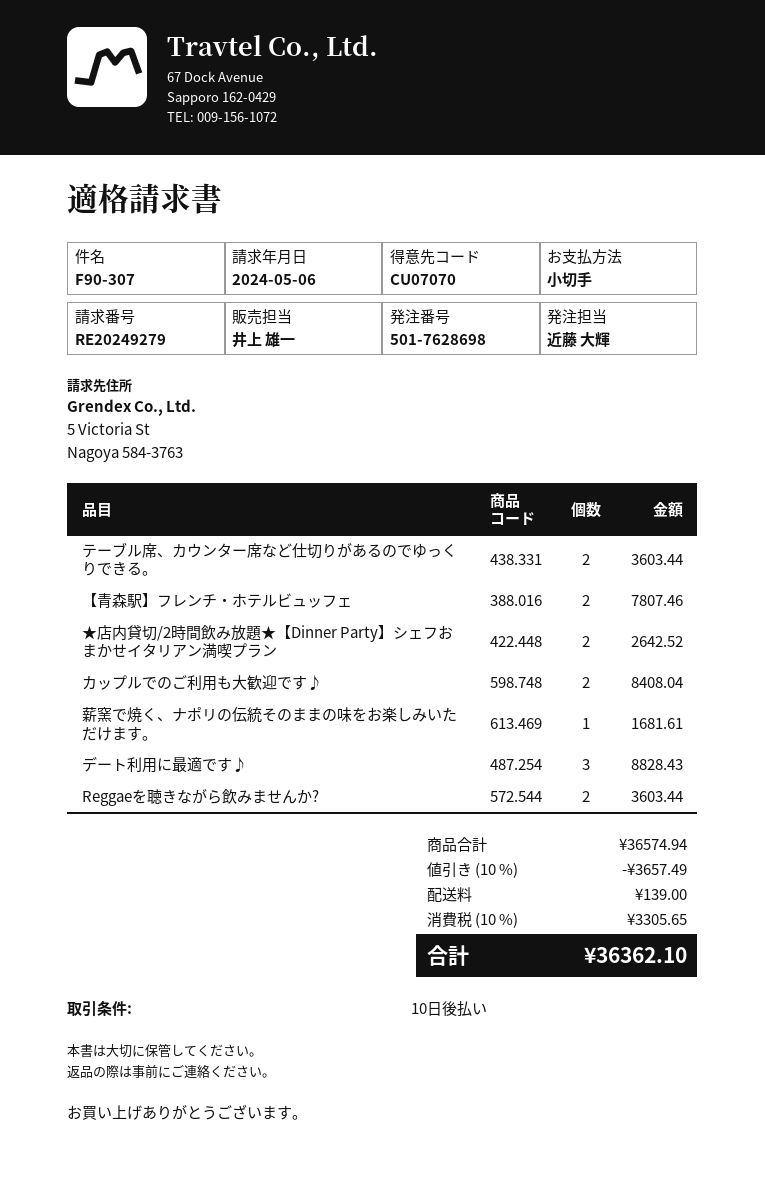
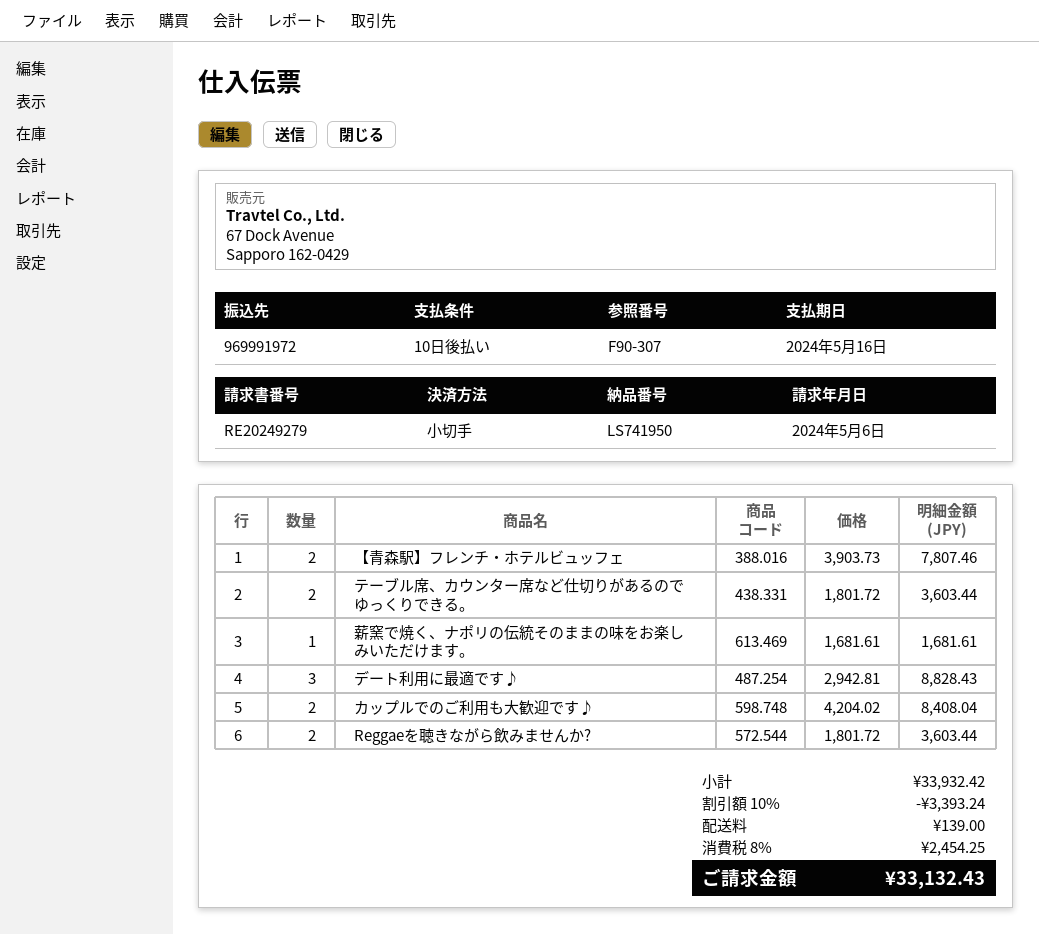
★店内貸切/2時間飲み放題★【Dinner Party】シェフおまかせイタリアン満喫プラン: 2 for 2642.52 -> none
subtotal: 36574.94 -> 33932.42
discount: 10% = 3657.49 -> 10% = 3393.24
tax: 10% = 3305.65 -> 8% = 2454.25
total: 36362.10 -> 33132.43

